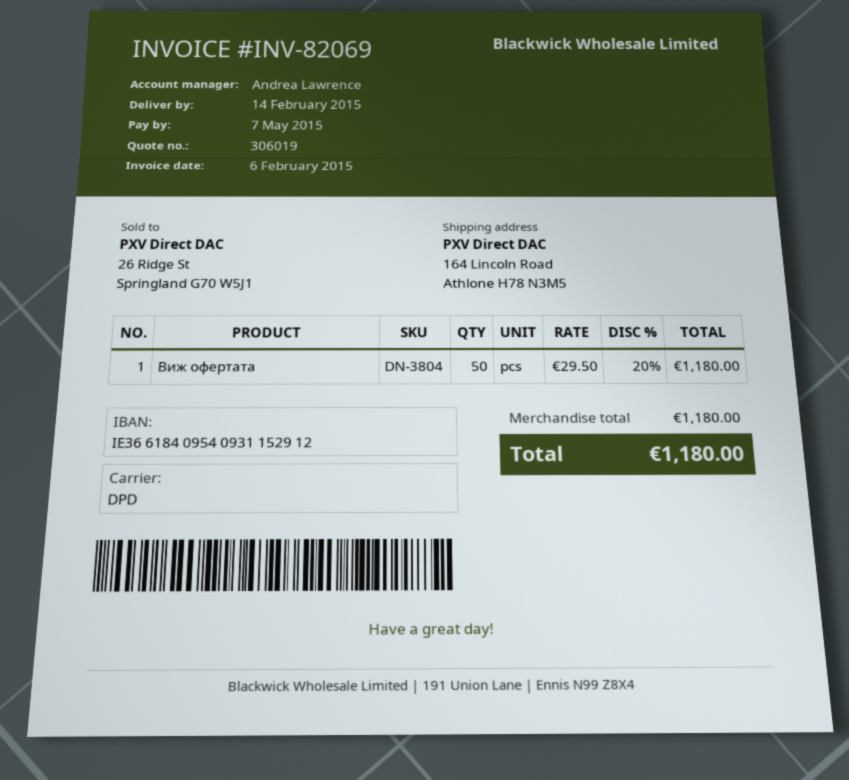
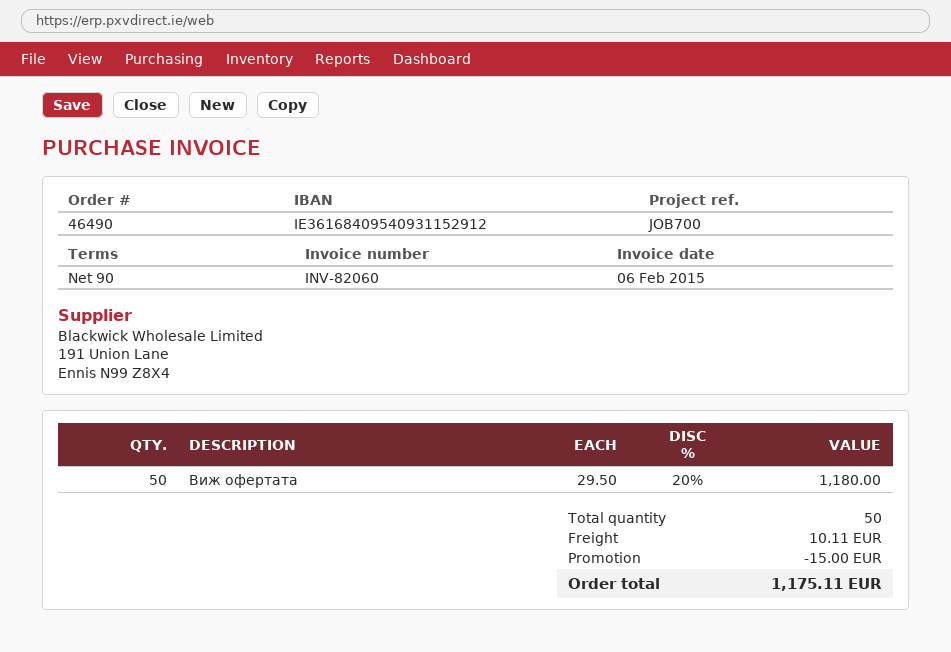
invoice number: INV-82069 -> INV-82060
bank account: IE36618409540931152912 -> IE36168409540931152912
discount: none -> 15.00
shipping: none -> 10.11
total: 1180.00 -> 1175.11

